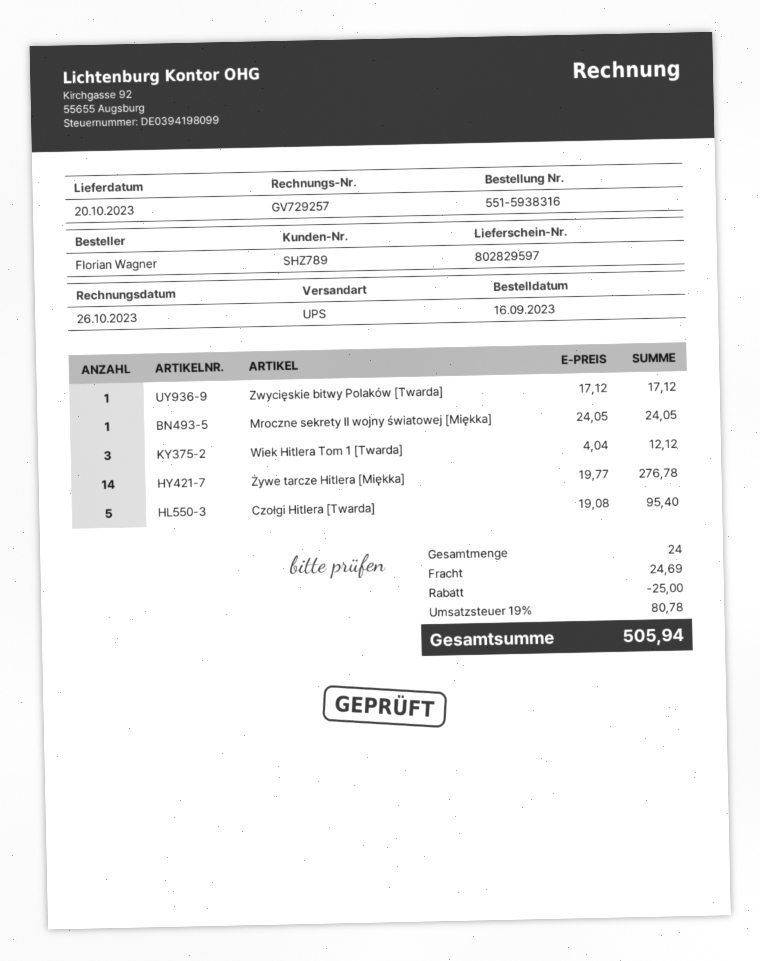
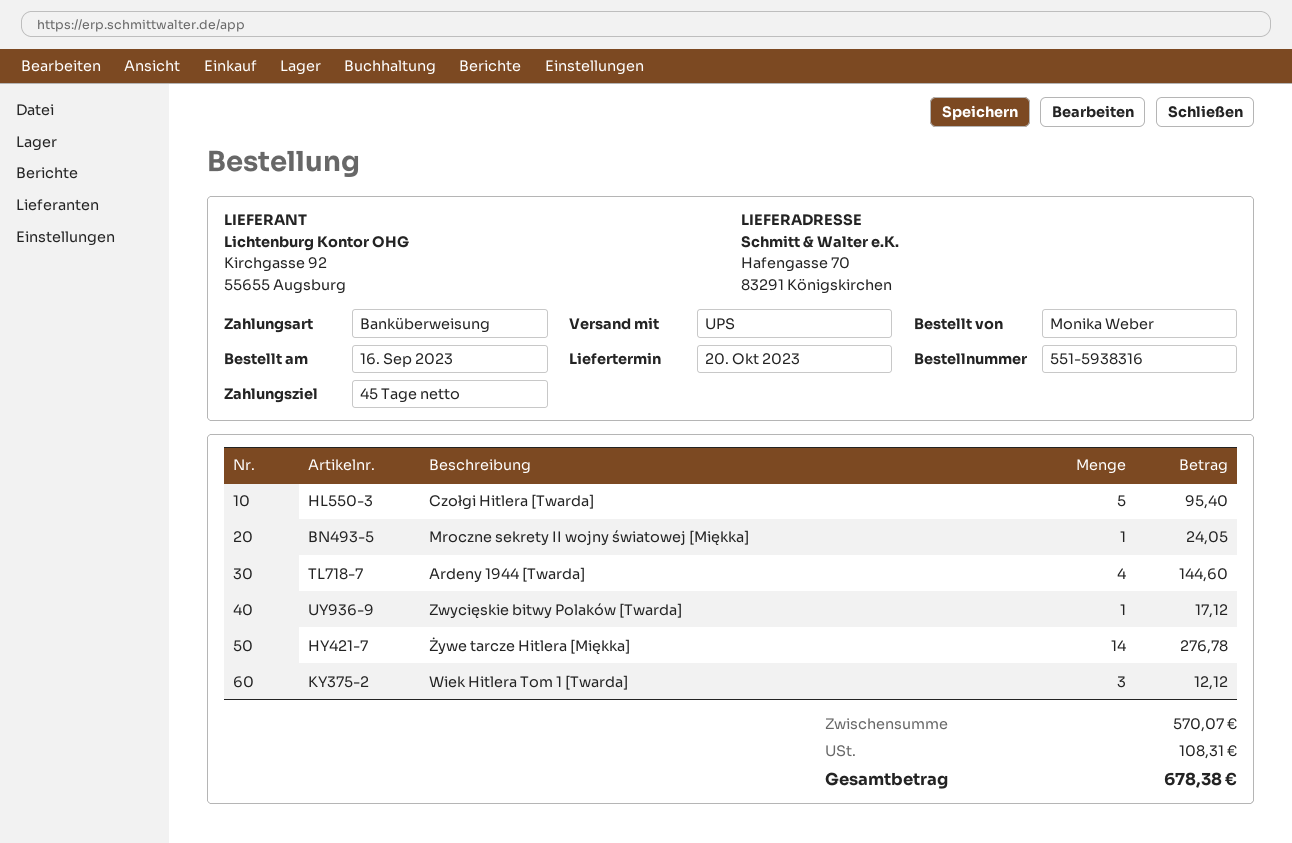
ordered by: Florian Wagner -> Monika Weber
Ardeny 1944 [Twarda]: none -> 4 for 144.60
discount: 25.00 -> none
shipping: 24.69 -> none
tax: 80.78 -> 108.31
total: 505.94 -> 678.38

